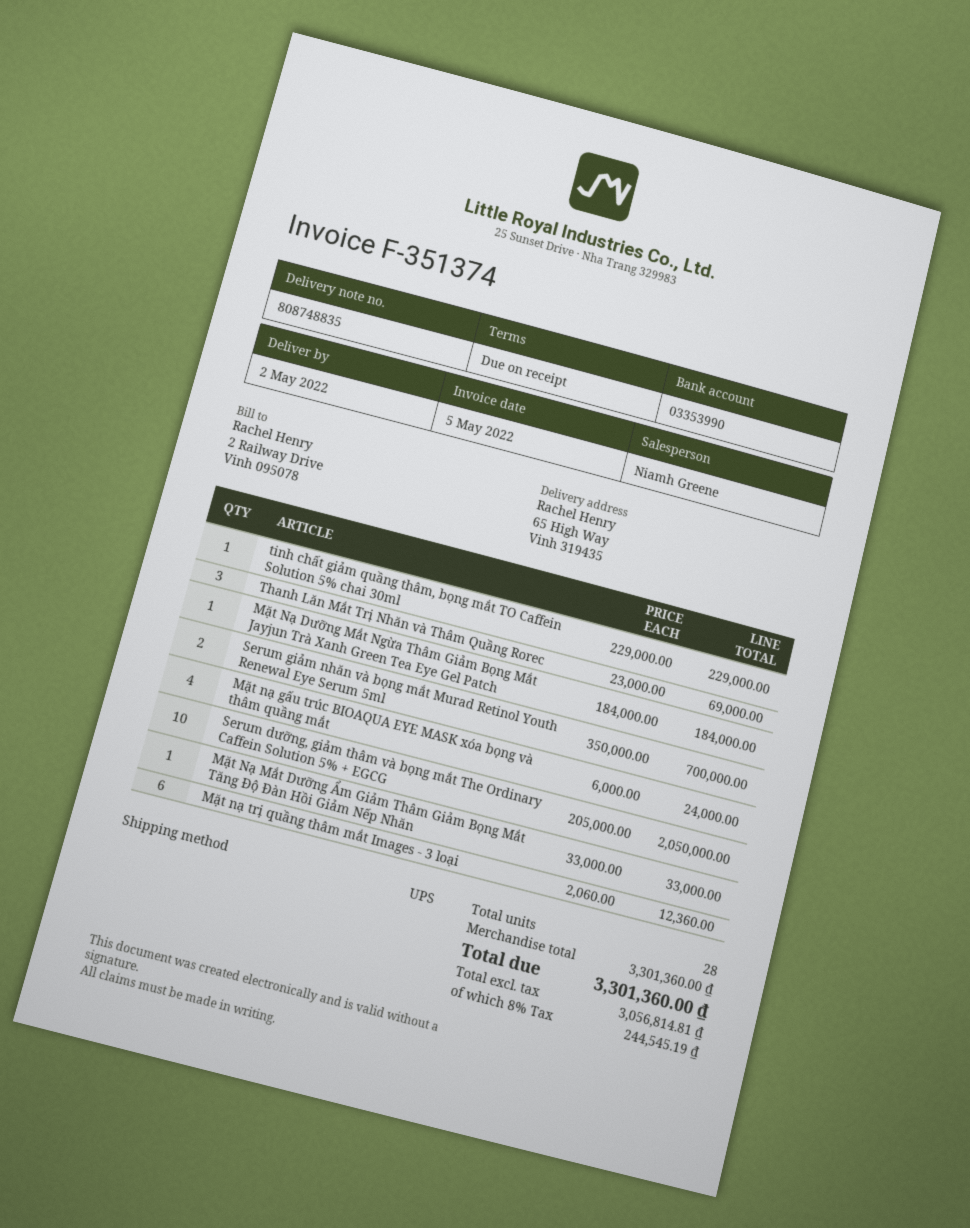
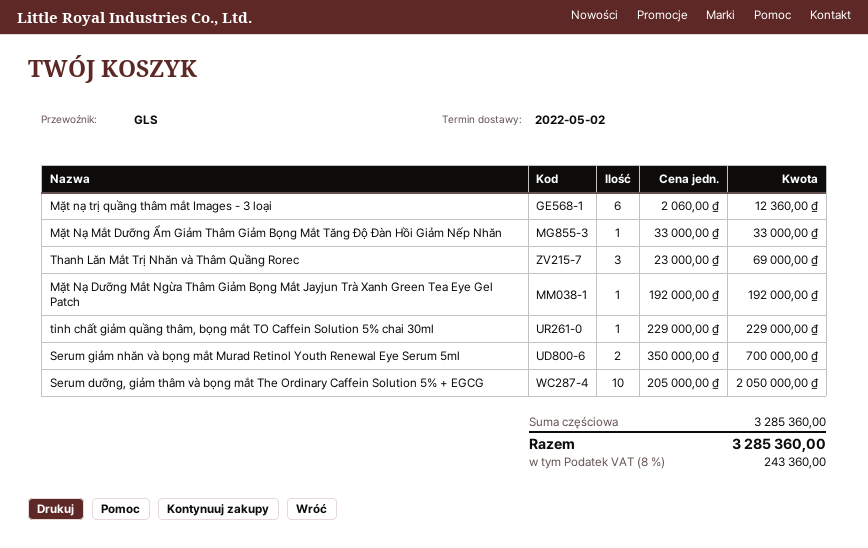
shipping method: UPS -> GLS
Mặt Nạ Dưỡng Mắt Ngừa Thâm Giảm Bọng Mắt Jayjun Trà Xanh Green Tea Eye Gel Patch: 1 x 184000.00 = 184000.00 -> 1 x 192000.00 = 192000.00
Mặt nạ gấu trúc BIOAQUA EYE MASK xóa bọng và thâm quầng mắt: 4 x 6000.00 = 24000.00 -> none
subtotal: 3301360.00 -> 3285360.00
tax: 8% = 244545.19 -> 8% = 243360.00
total: 3301360.00 -> 3285360.00

